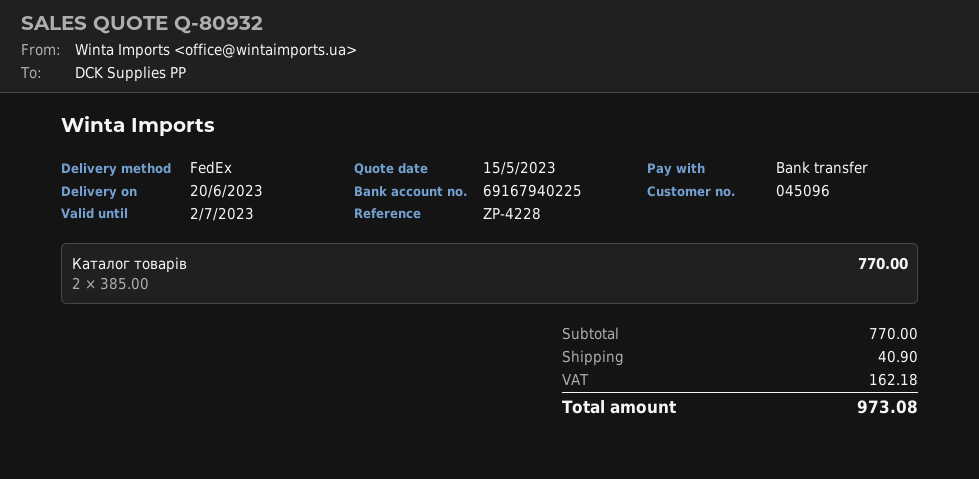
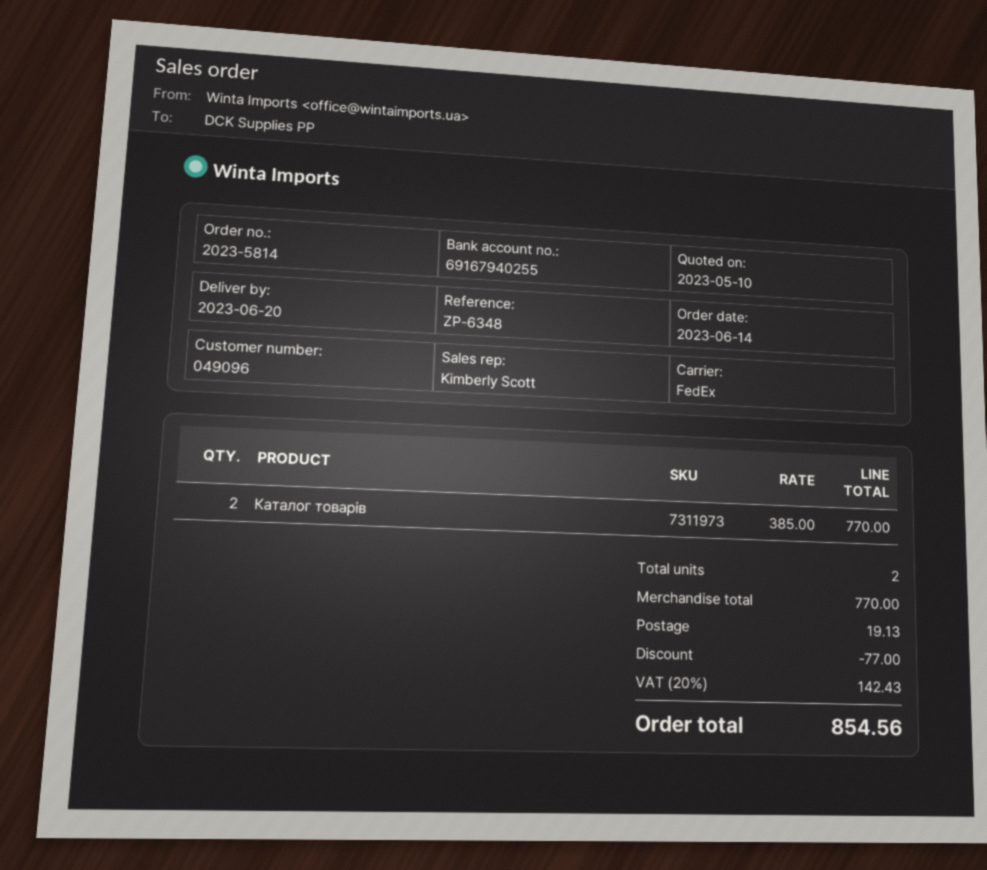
quote date: 2023-05-15 -> 2023-05-10
customer number: 045096 -> 049096
reference: ZP-4228 -> ZP-6348
bank account: 69167940225 -> 69167940255
discount: none -> 77.00
shipping: 40.90 -> 19.13
tax: 162.18 -> 142.43
total: 973.08 -> 854.56

